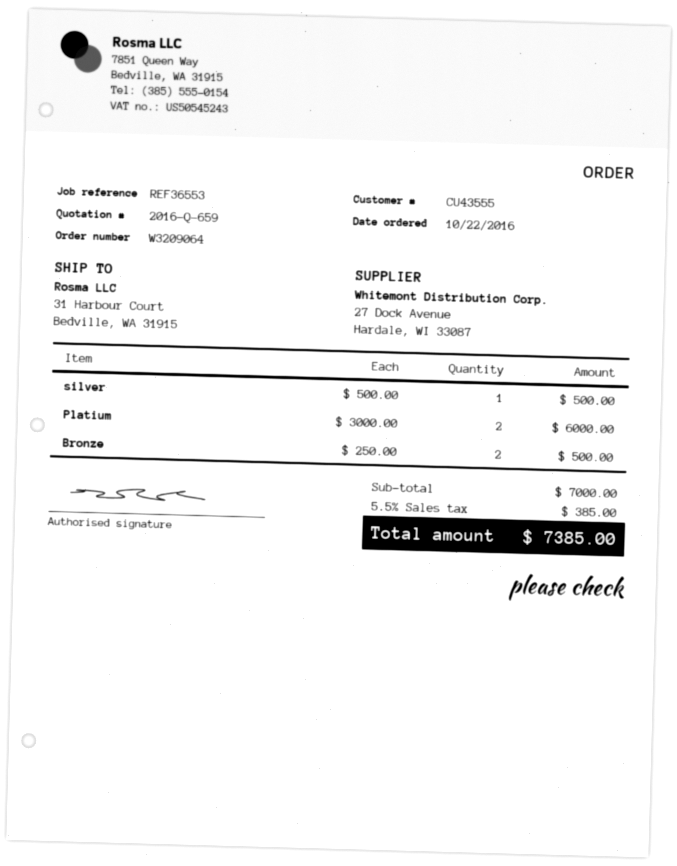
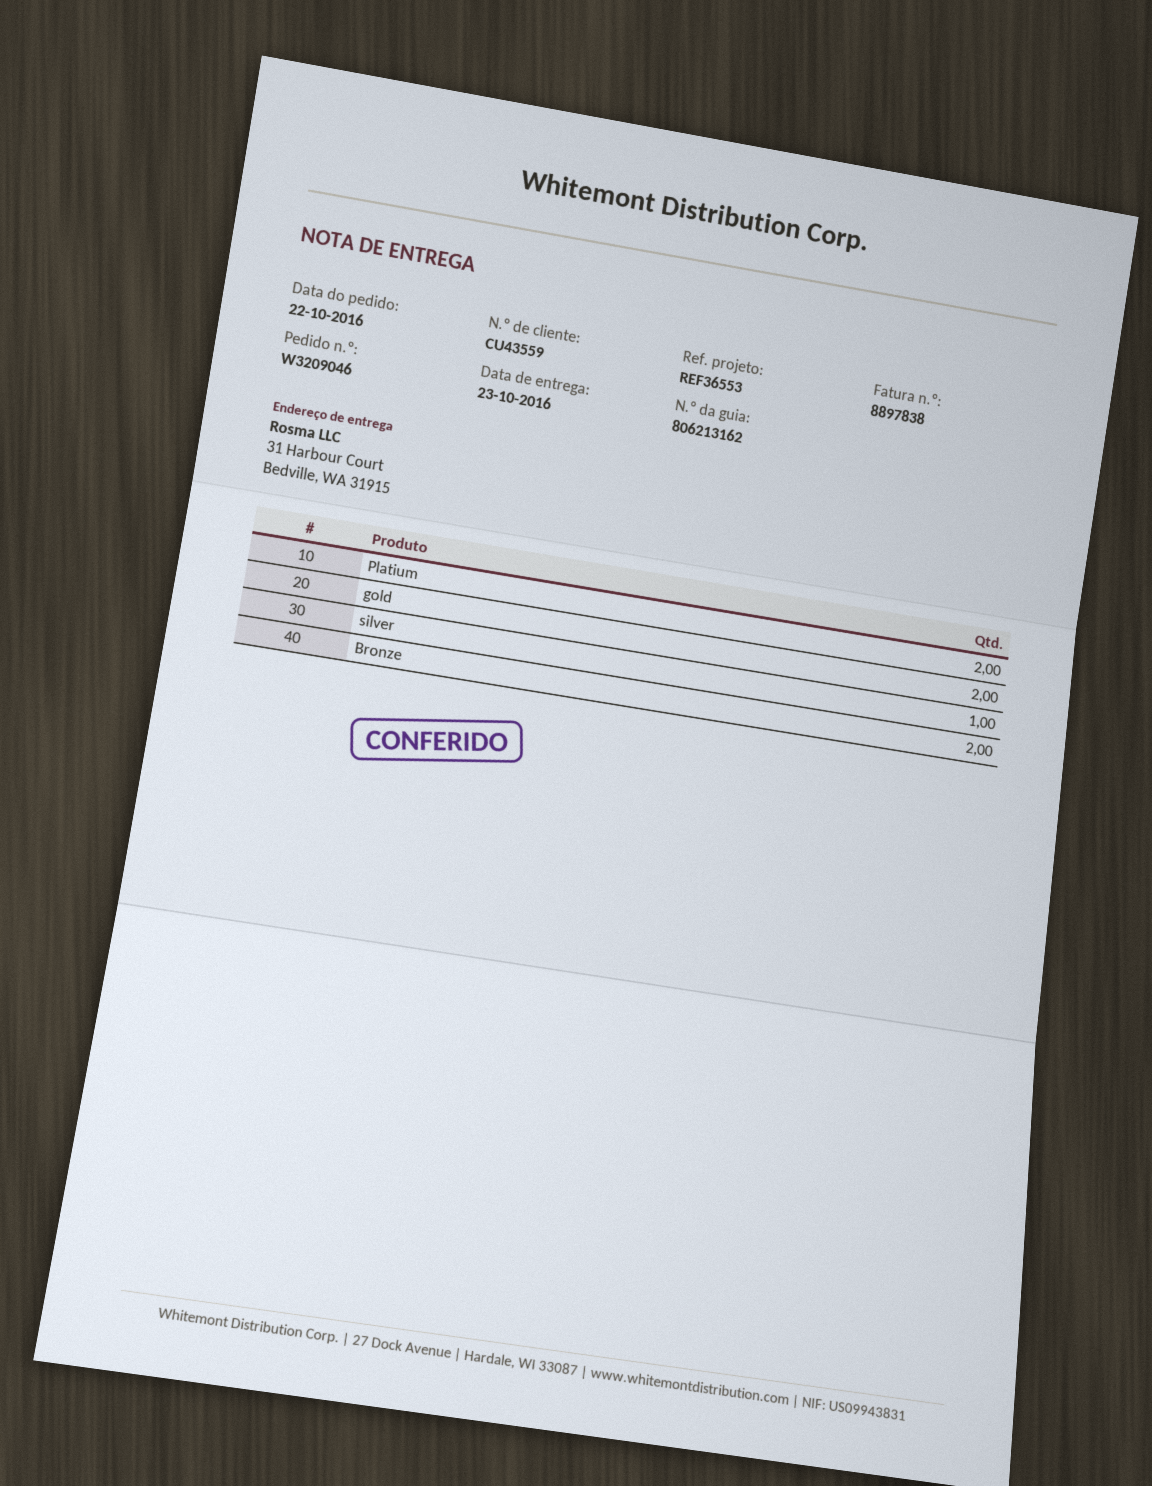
order number: W3209064 -> W3209046
customer number: CU43555 -> CU43559
gold: none -> 2

